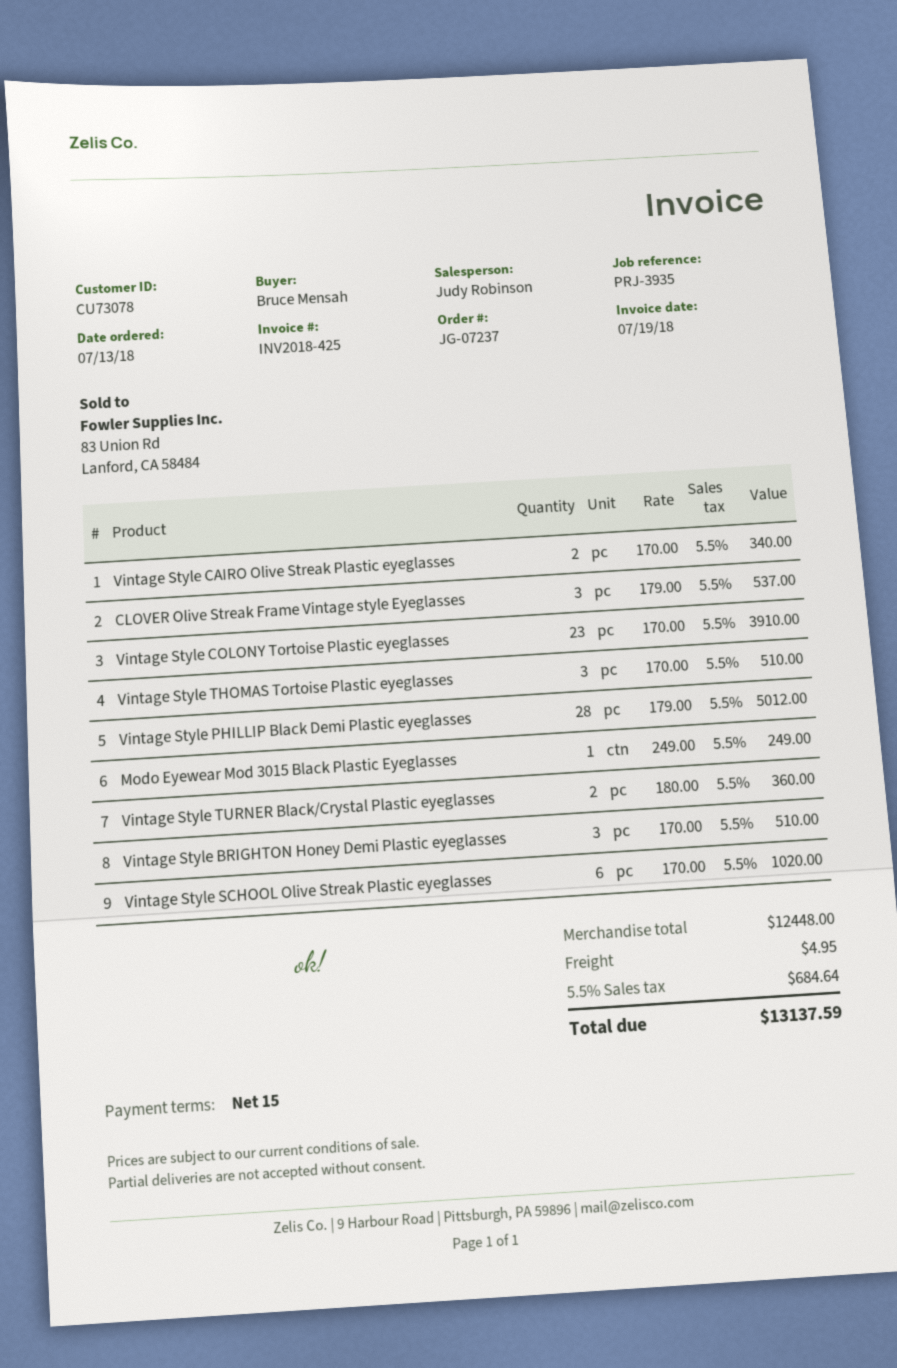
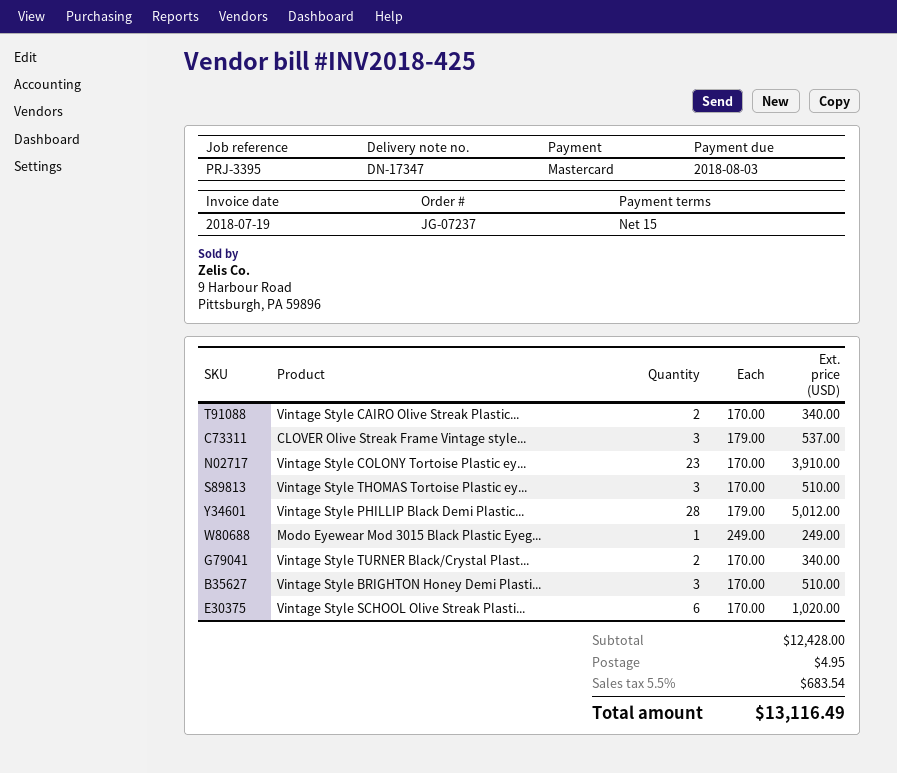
reference: PRJ-3935 -> PRJ-3395
Vintage Style TURNER Black/Crystal Plastic eyeglasses: 2 x 180.00 = 360.00 -> 2 x 170.00 = 340.00
subtotal: 12448.00 -> 12428.00
tax: 5.5% = 684.64 -> 5.5% = 683.54
total: 13137.59 -> 13116.49

